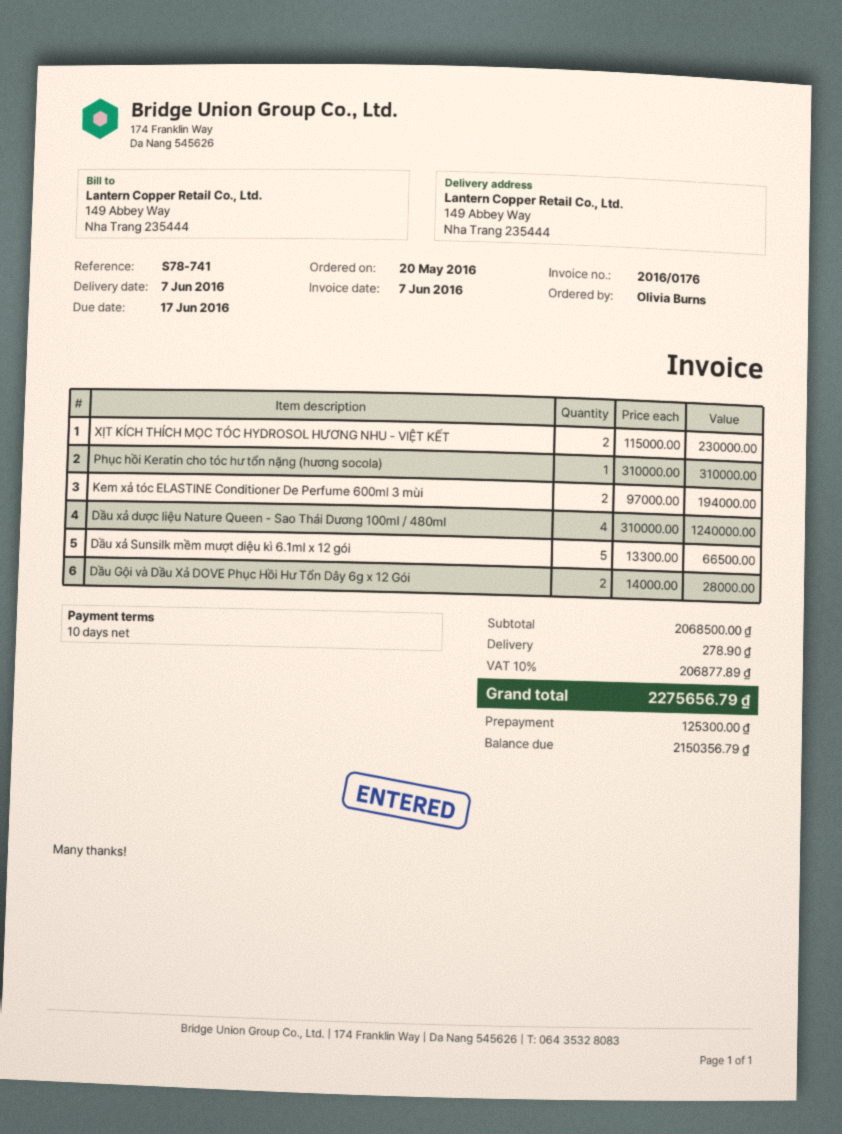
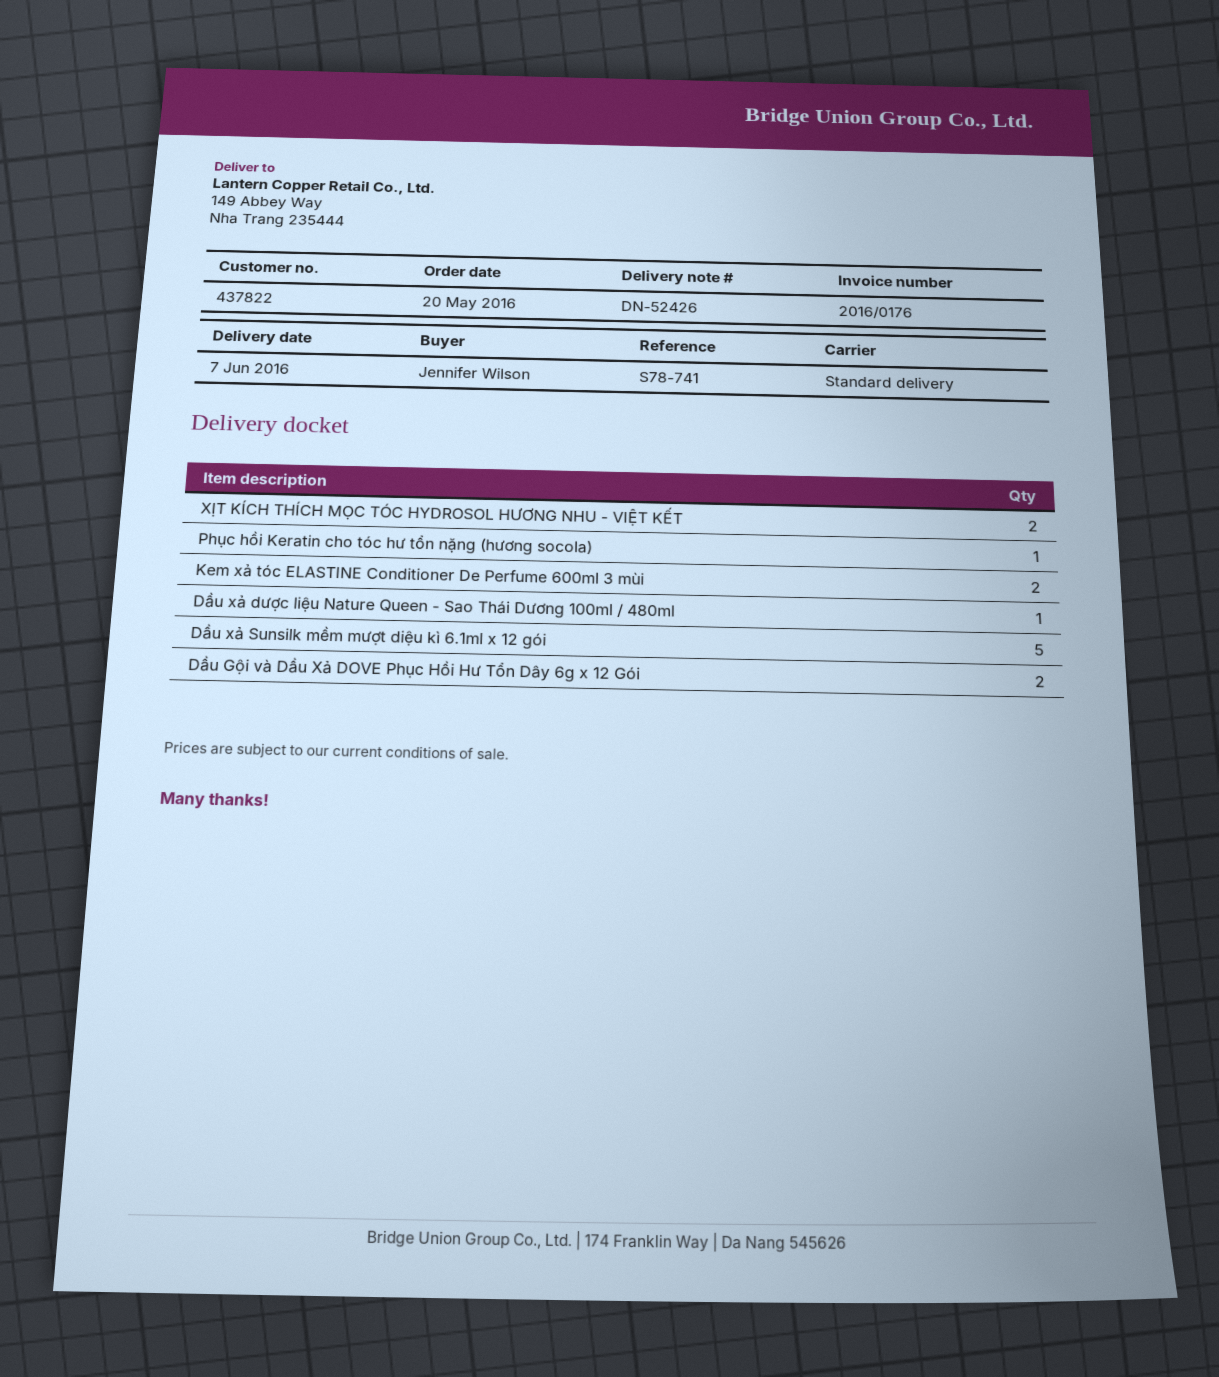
ordered by: Olivia Burns -> Jennifer Wilson
Dầu xả dược liệu Nature Queen - Sao Thái Dương 100ml / 480ml: 4 -> 1

